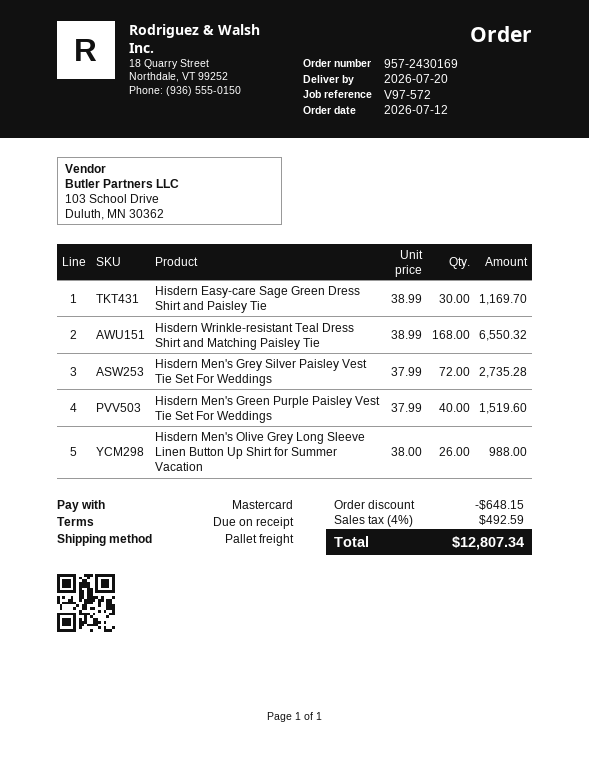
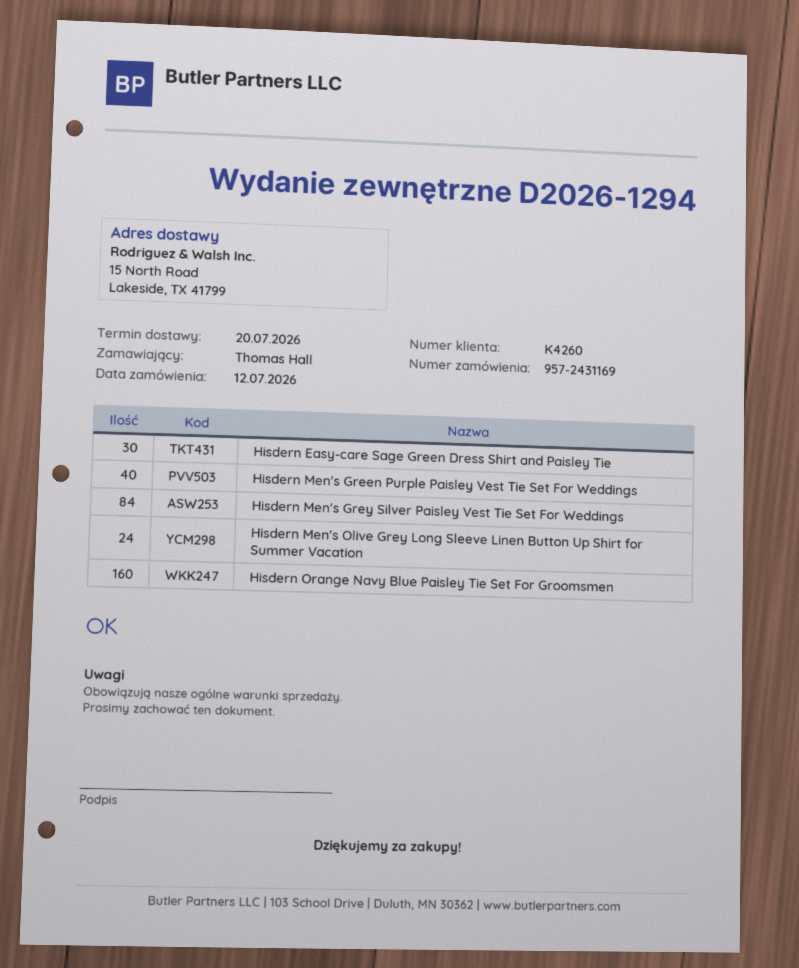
order number: 957-2430169 -> 957-2431169
Hisdern Wrinkle-resistant Teal Dress Shirt and Matching Paisley Tie: 168 -> none
Hisdern Men's Grey Silver Paisley Vest Tie Set For Weddings: 72 -> 84
Hisdern Men's Olive Grey Long Sleeve Linen Button Up Shirt for Summer Vacation: 26 -> 24
Hisdern Orange Navy Blue Paisley Tie Set For Groomsmen: none -> 160

